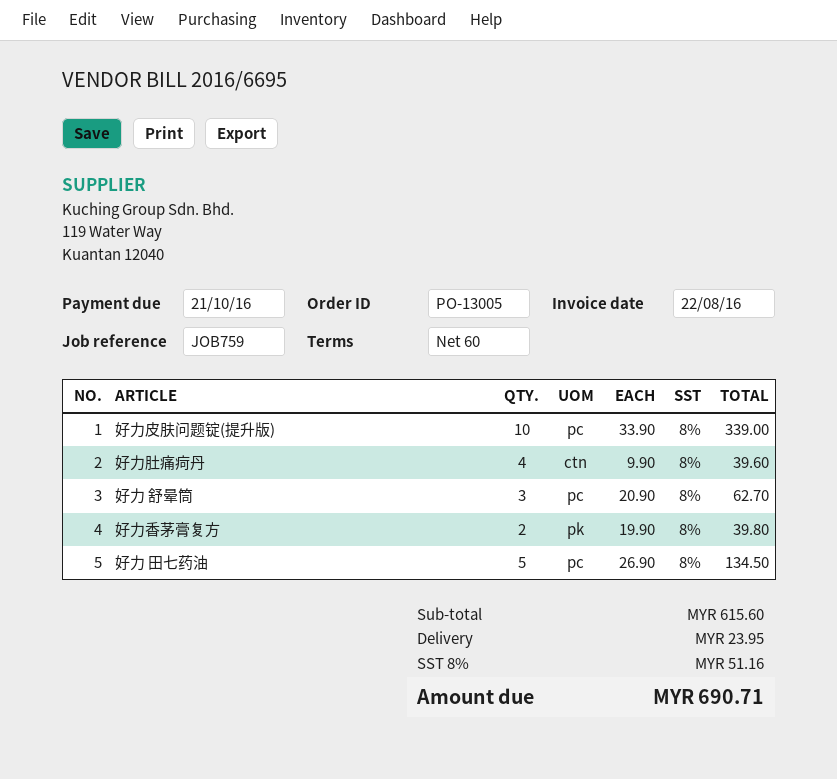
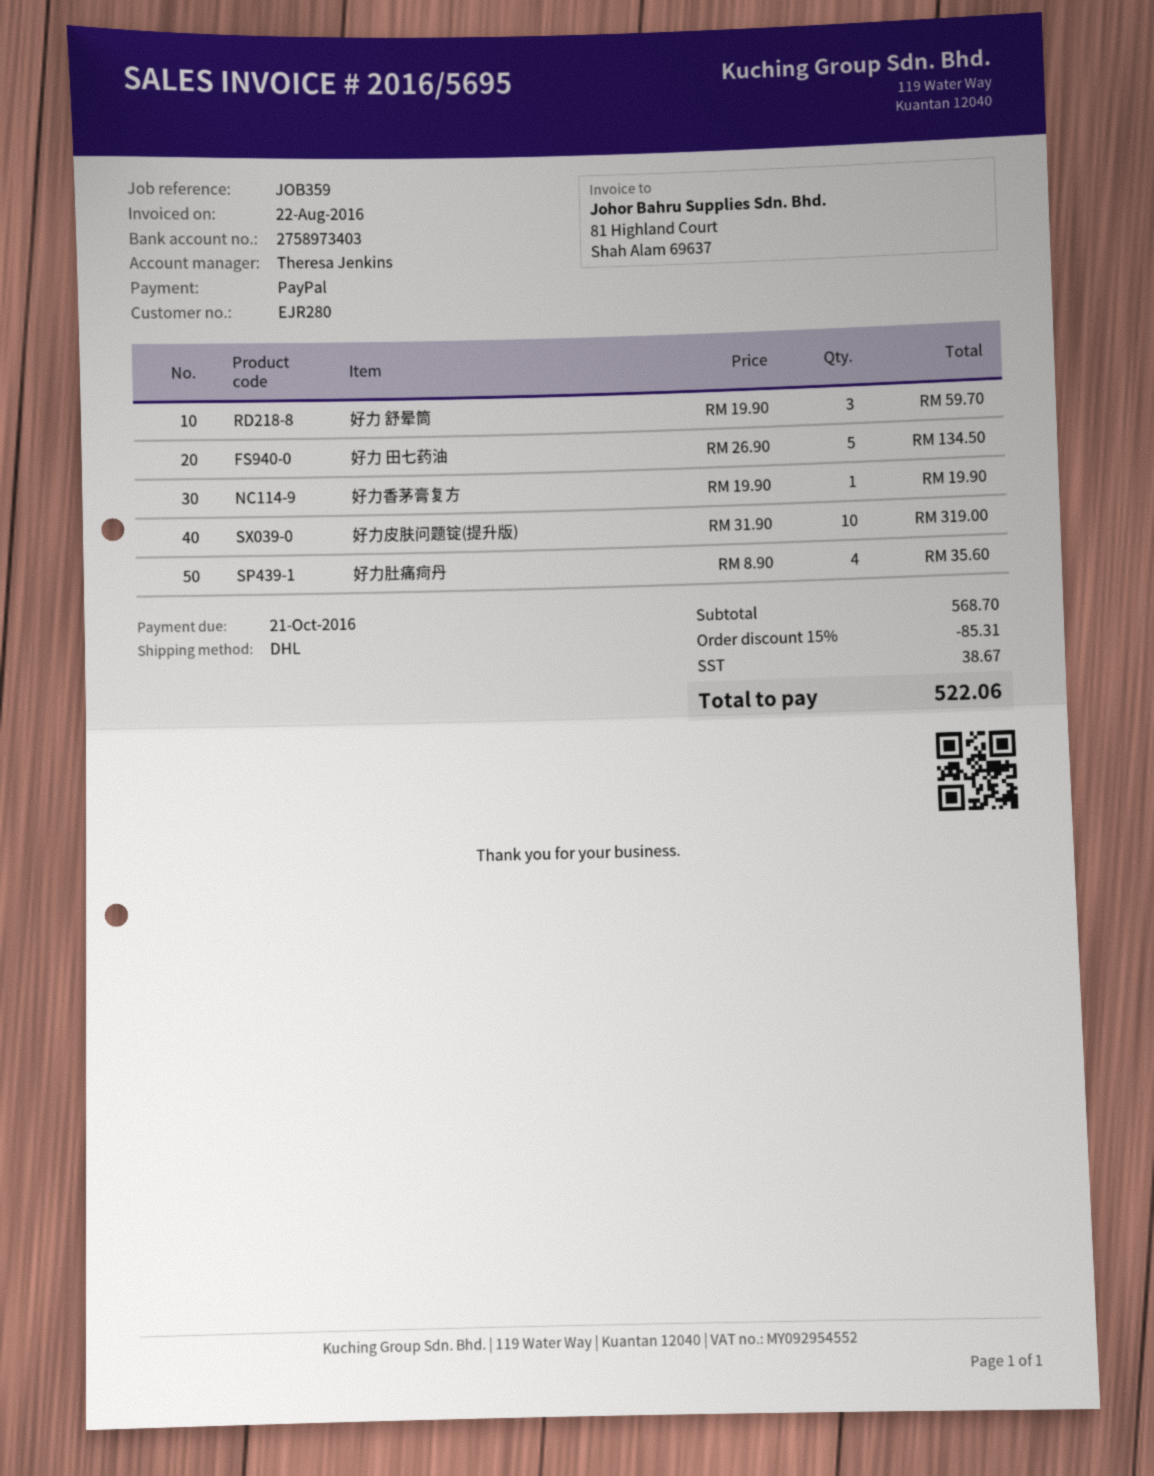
invoice number: 2016/6695 -> 2016/5695
reference: JOB759 -> JOB359
好力皮肤问题锭(提升版): 10 x 33.90 = 339.00 -> 10 x 31.90 = 319.00
好力肚痛疴丹: 4 x 9.90 = 39.60 -> 4 x 8.90 = 35.60
好力 舒晕筒: 3 x 20.90 = 62.70 -> 3 x 19.90 = 59.70
好力香茅膏复方: 2 x 19.90 = 39.80 -> 1 x 19.90 = 19.90
subtotal: 615.60 -> 568.70
discount: none -> 15% = 85.31
shipping: 23.95 -> none
tax: 51.16 -> 38.67
total: 690.71 -> 522.06

